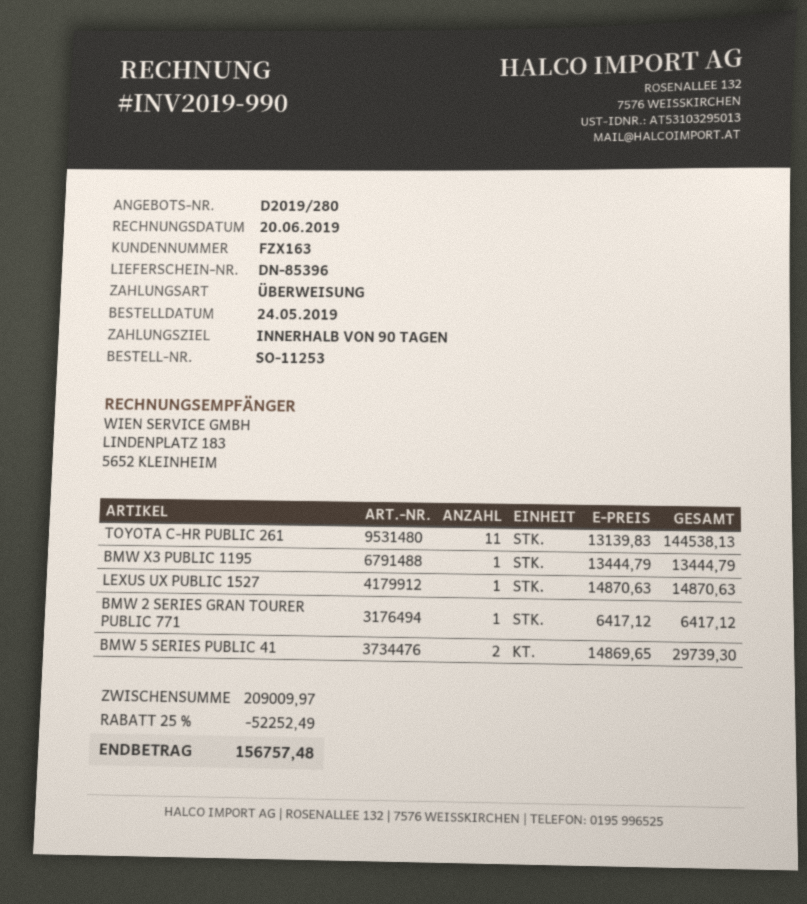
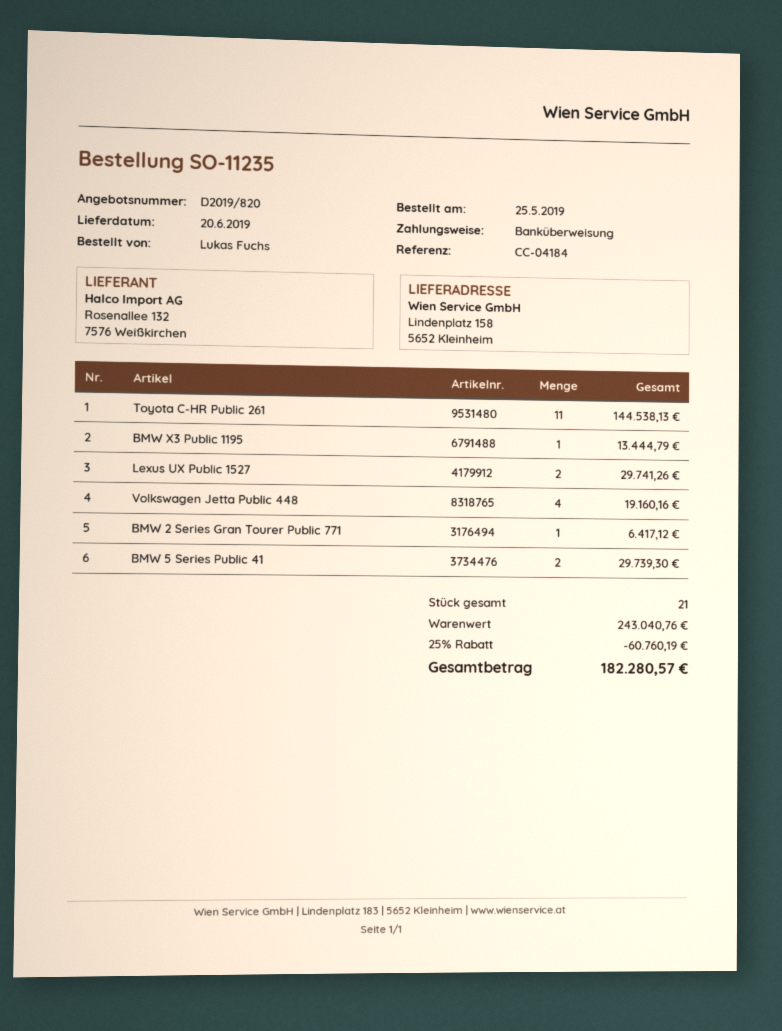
quote number: D2019/280 -> D2019/820
order number: SO-11253 -> SO-11235
order date: 2019-05-24 -> 2019-05-25
LEXUS UX PUBLIC 1527: 1 for 14870.63 -> 2 for 29741.26
Volkswagen Jetta Public 448: none -> 4 for 19160.16
subtotal: 209009.97 -> 243040.76
discount: 25% = 52252.49 -> 25% = 60760.19
total: 156757.48 -> 182280.57

